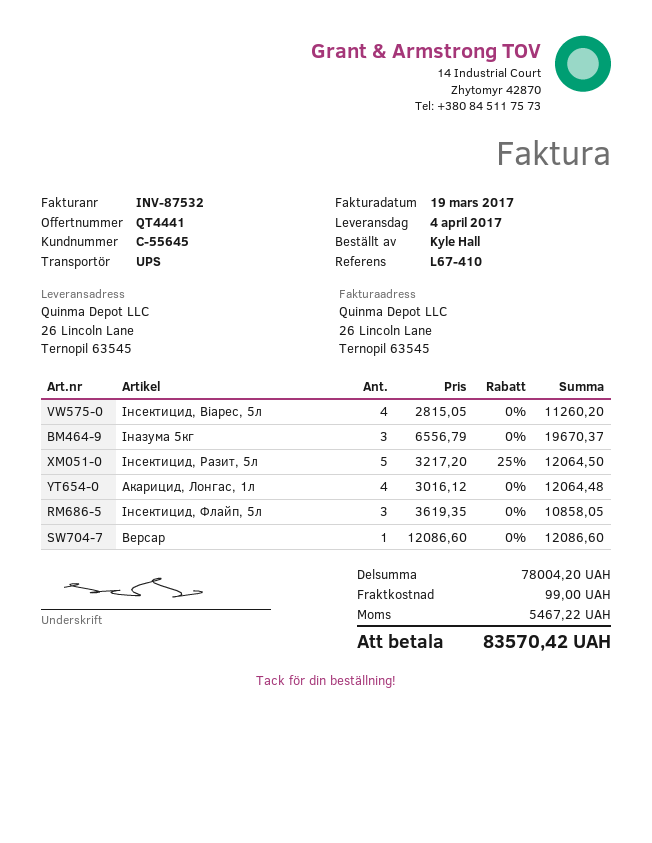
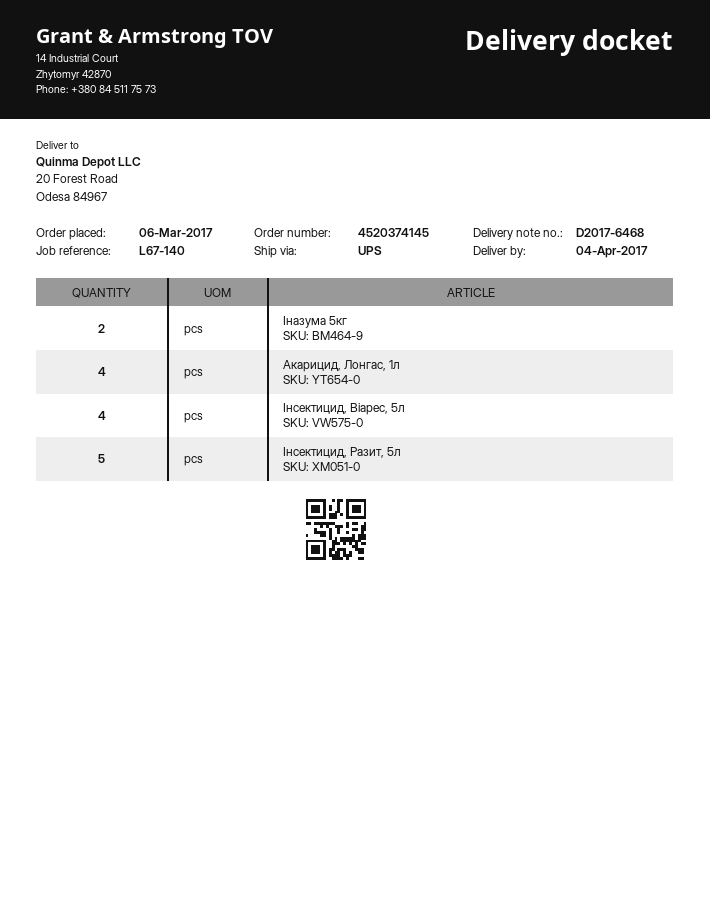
reference: L67-410 -> L67-140
ship to: 26 Lincoln Lane, Ternopil 63545 -> 20 Forest Road, Odesa 84967
Іназума 5кг: 3 -> 2
Інсектицид, Флайп, 5л: 3 -> none
Версар: 1 -> none

